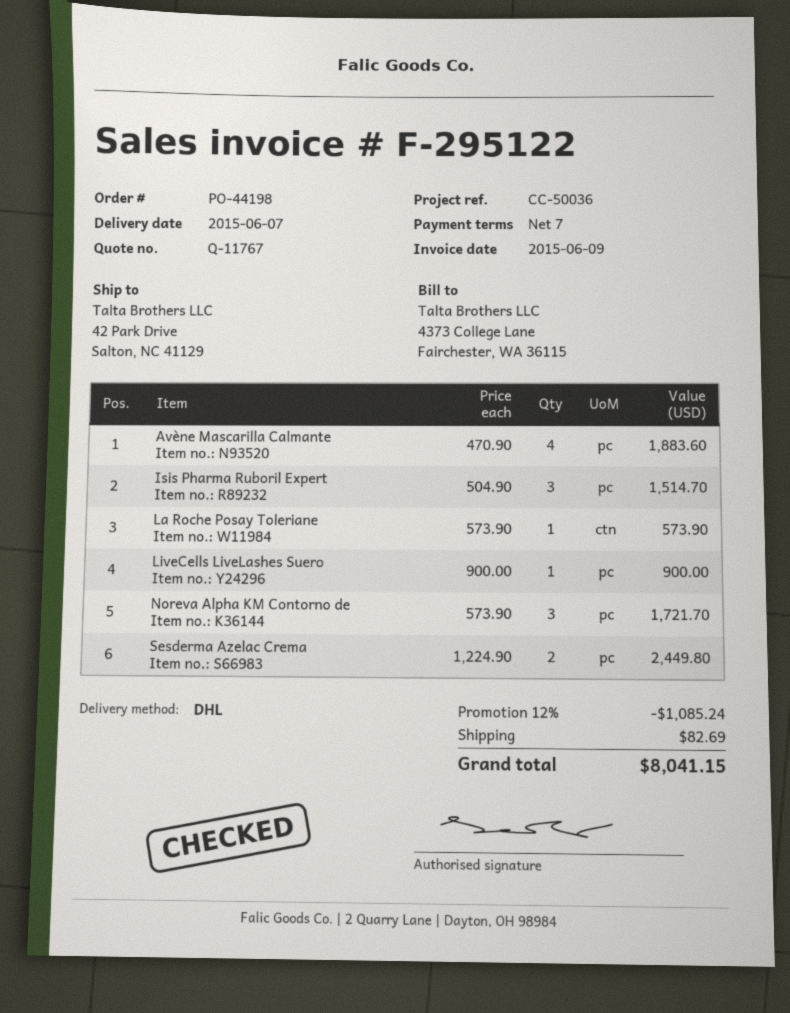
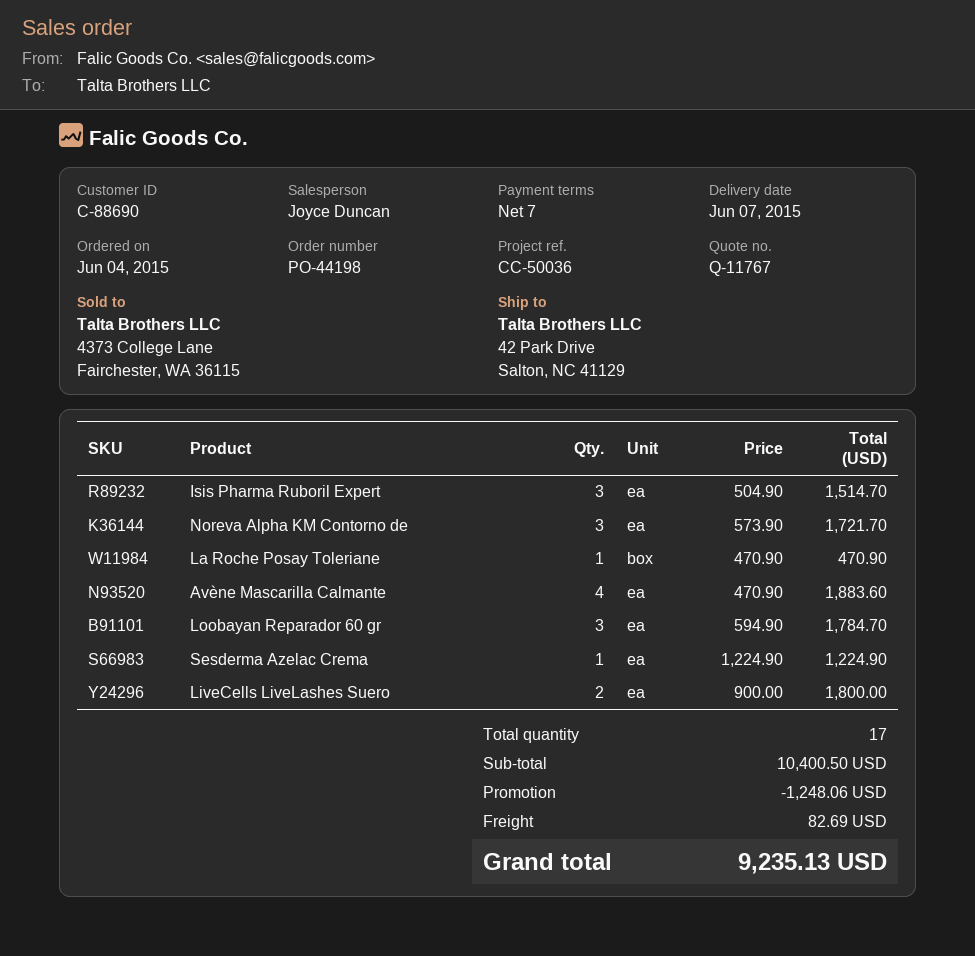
La Roche Posay Toleriane: 1 x 573.90 = 573.90 -> 1 x 470.90 = 470.90
LiveCells LiveLashes Suero: 1 x 900.00 = 900.00 -> 2 x 900.00 = 1800.00
Sesderma Azelac Crema: 2 x 1224.90 = 2449.80 -> 1 x 1224.90 = 1224.90
Loobayan Reparador 60 gr: none -> 3 x 594.90 = 1784.70
discount: 1085.24 -> 1248.06
total: 8041.15 -> 9235.13

